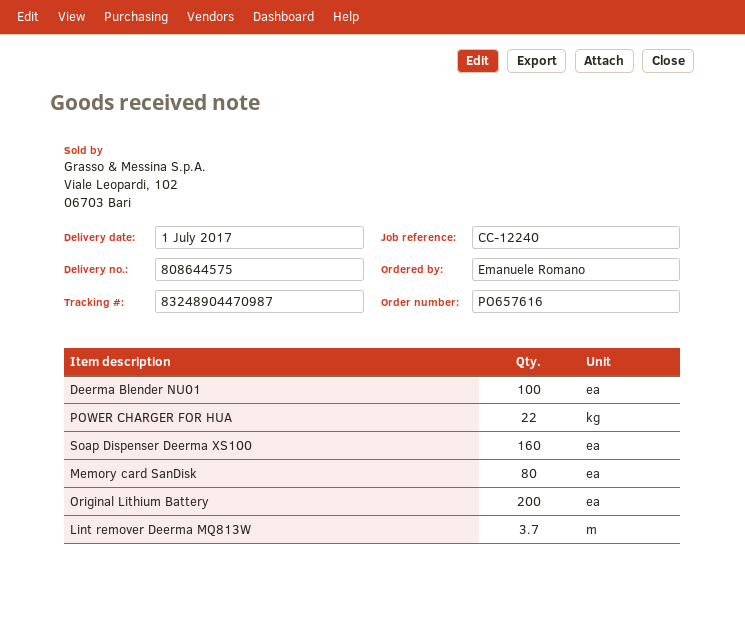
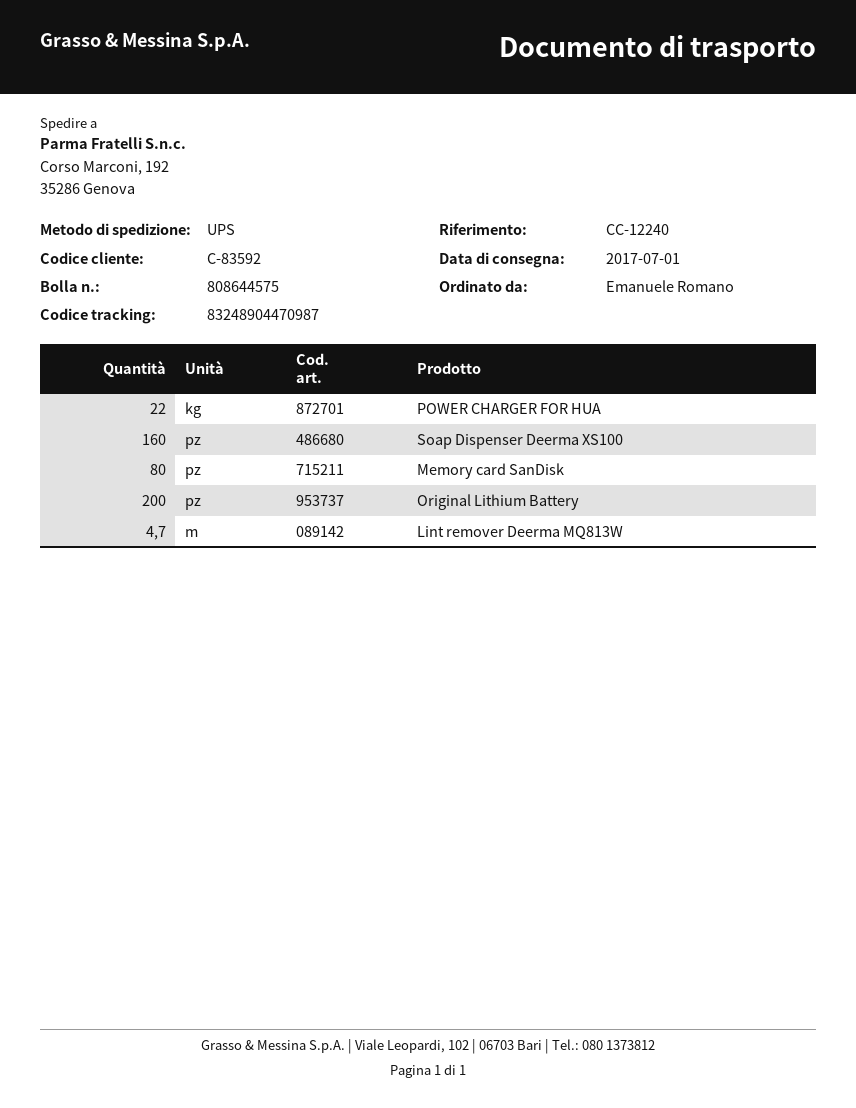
Deerma Blender NU01: 100 -> none
Lint remover Deerma MQ813W: 3.7 -> 4.7

